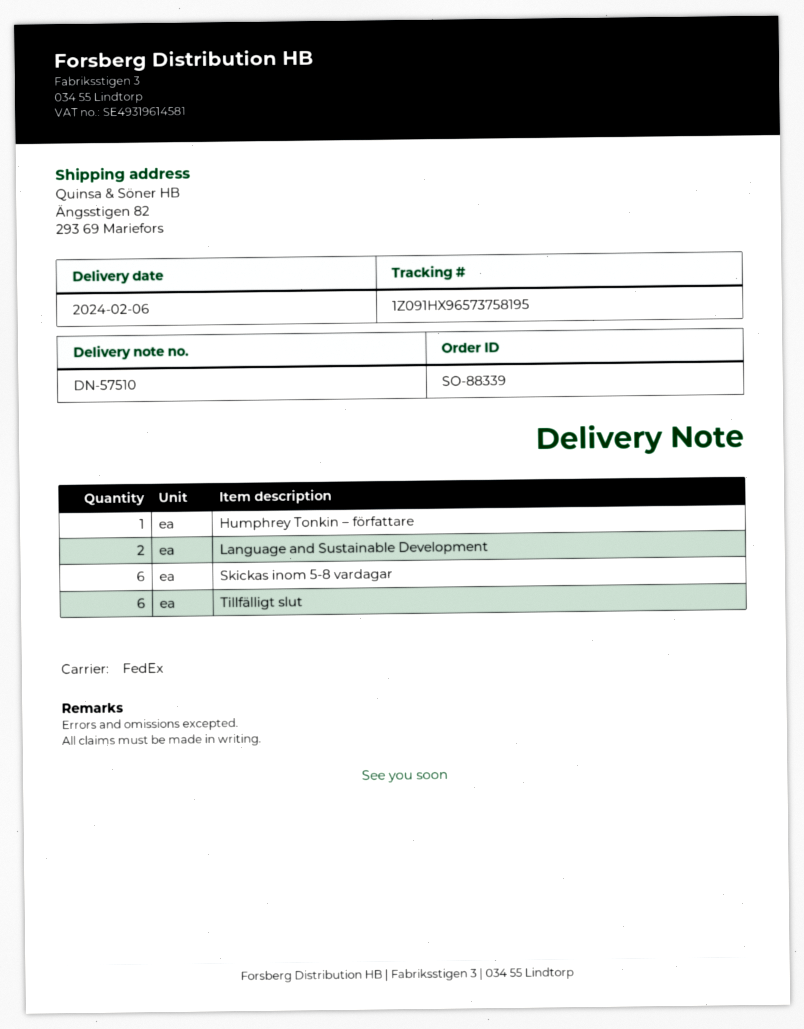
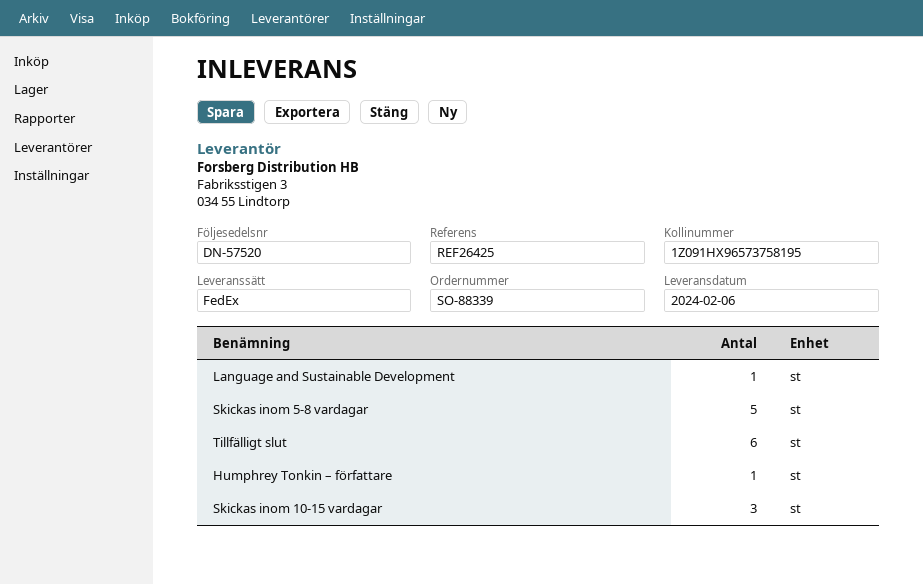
delivery note number: DN-57510 -> DN-57520
Language and Sustainable Development: 2 -> 1
Skickas inom 5-8 vardagar: 6 -> 5
Skickas inom 10-15 vardagar: none -> 3

